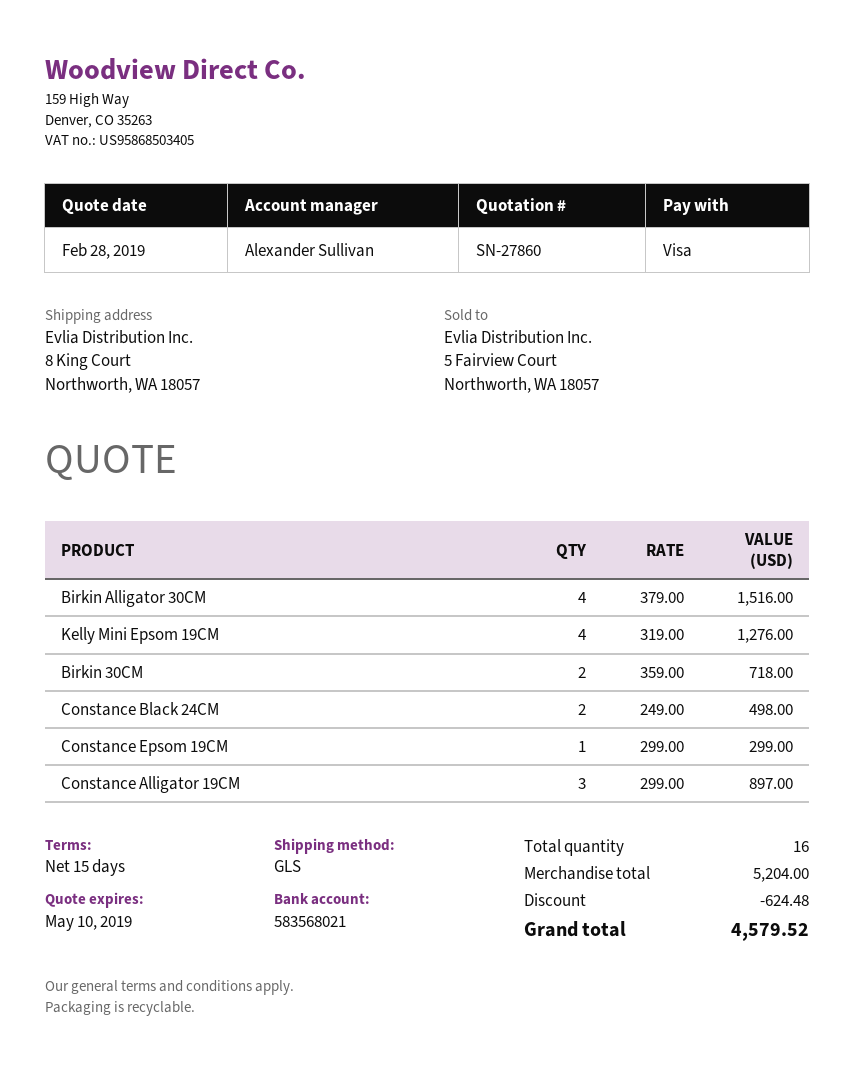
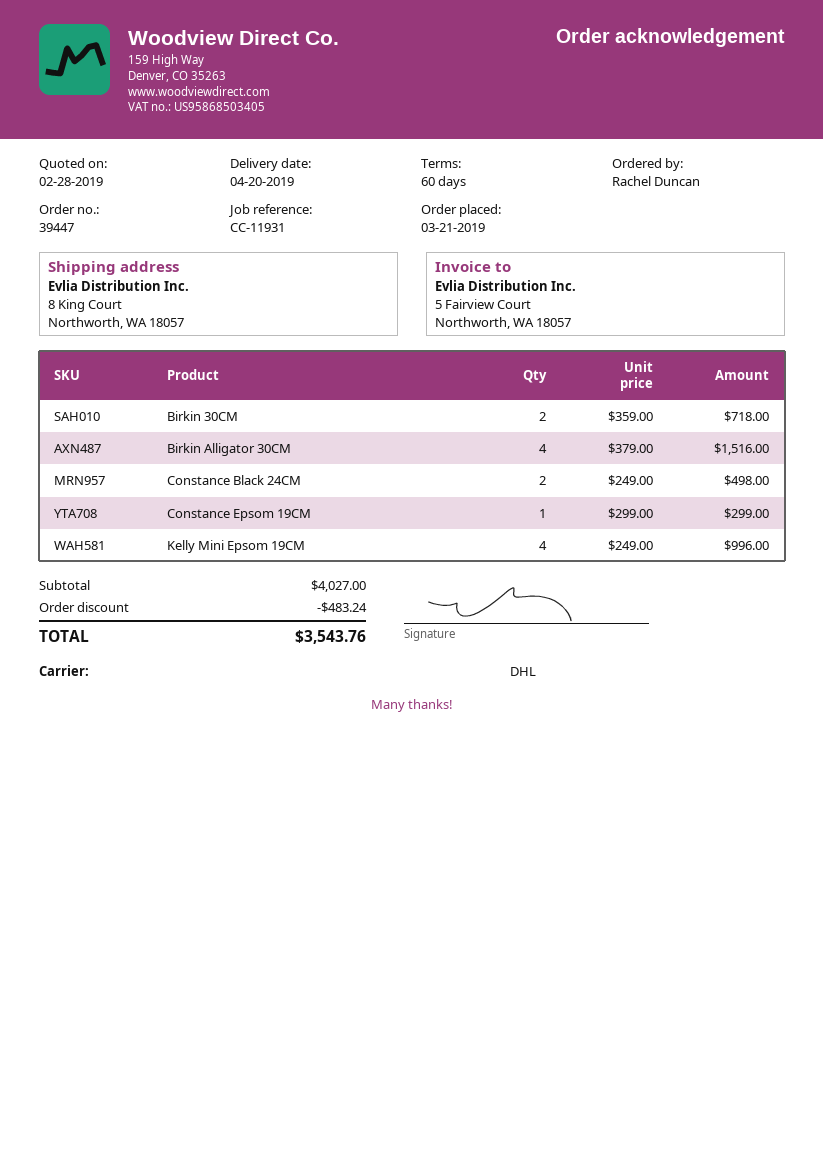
payment terms: 15 days -> 60 days
shipping method: GLS -> DHL
Kelly Mini Epsom 19CM: 4 x 319.00 = 1276.00 -> 4 x 249.00 = 996.00
Constance Alligator 19CM: 3 x 299.00 = 897.00 -> none
subtotal: 5204.00 -> 4027.00
discount: 624.48 -> 483.24
total: 4579.52 -> 3543.76

